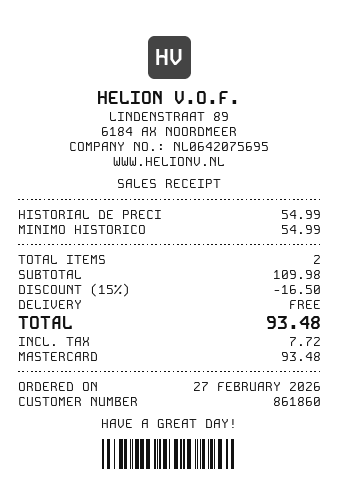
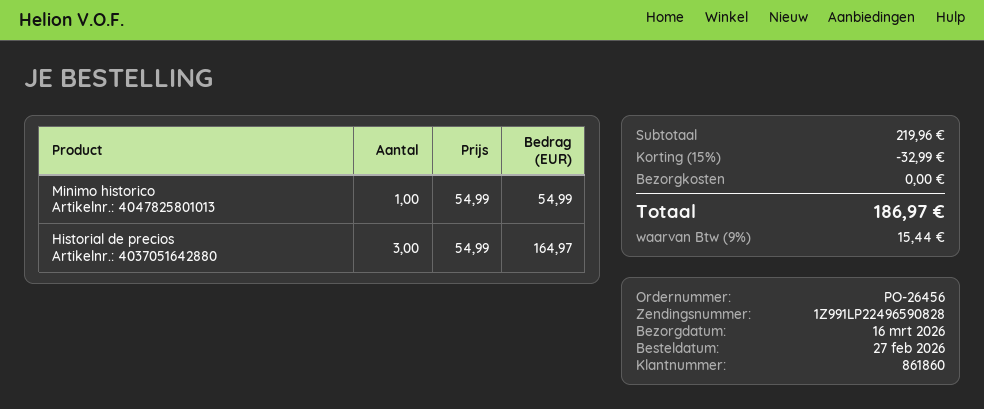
HISTORIAL DE PRECI: 1 for 54.99 -> 3 for 164.97
subtotal: 109.98 -> 219.96
discount: 15% = 16.50 -> 15% = 32.99
tax: 7.72 -> 15.44
total: 93.48 -> 186.97

